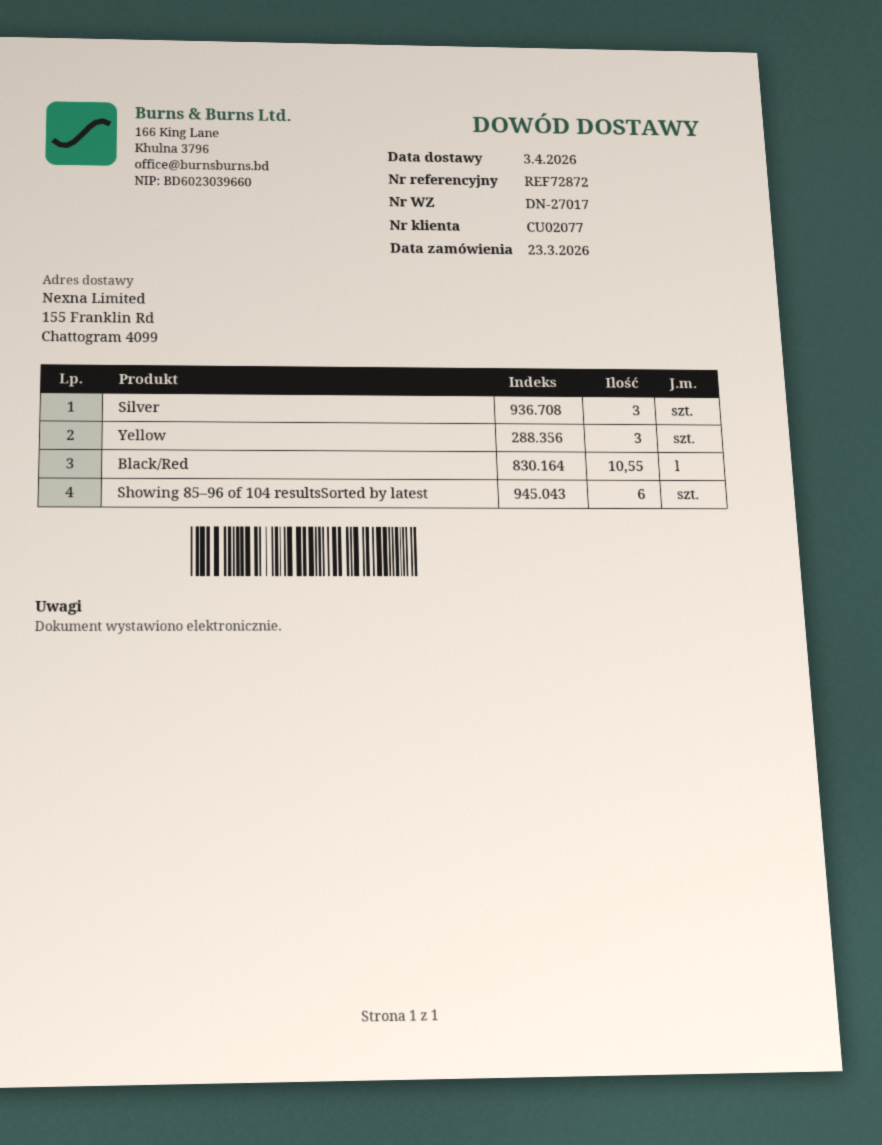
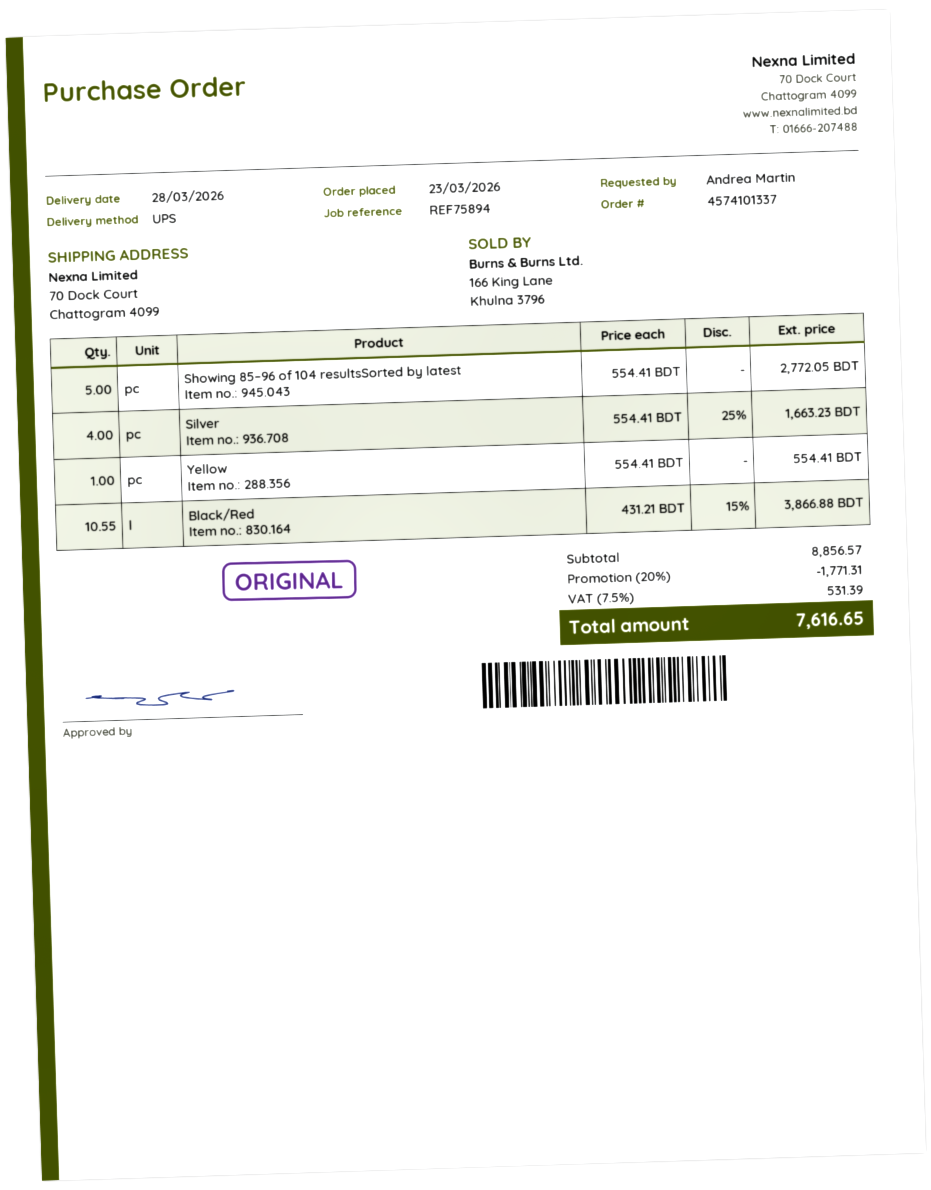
delivery date: 2026-04-03 -> 2026-03-28
reference: REF72872 -> REF75894
ship to: 155 Franklin Rd, Chattogram 4099 -> 70 Dock Court, Chattogram 4099
Silver: 3 -> 4
Yellow: 3 -> 1
Showing 85–96 of 104 resultsSorted by latest: 6 -> 5

